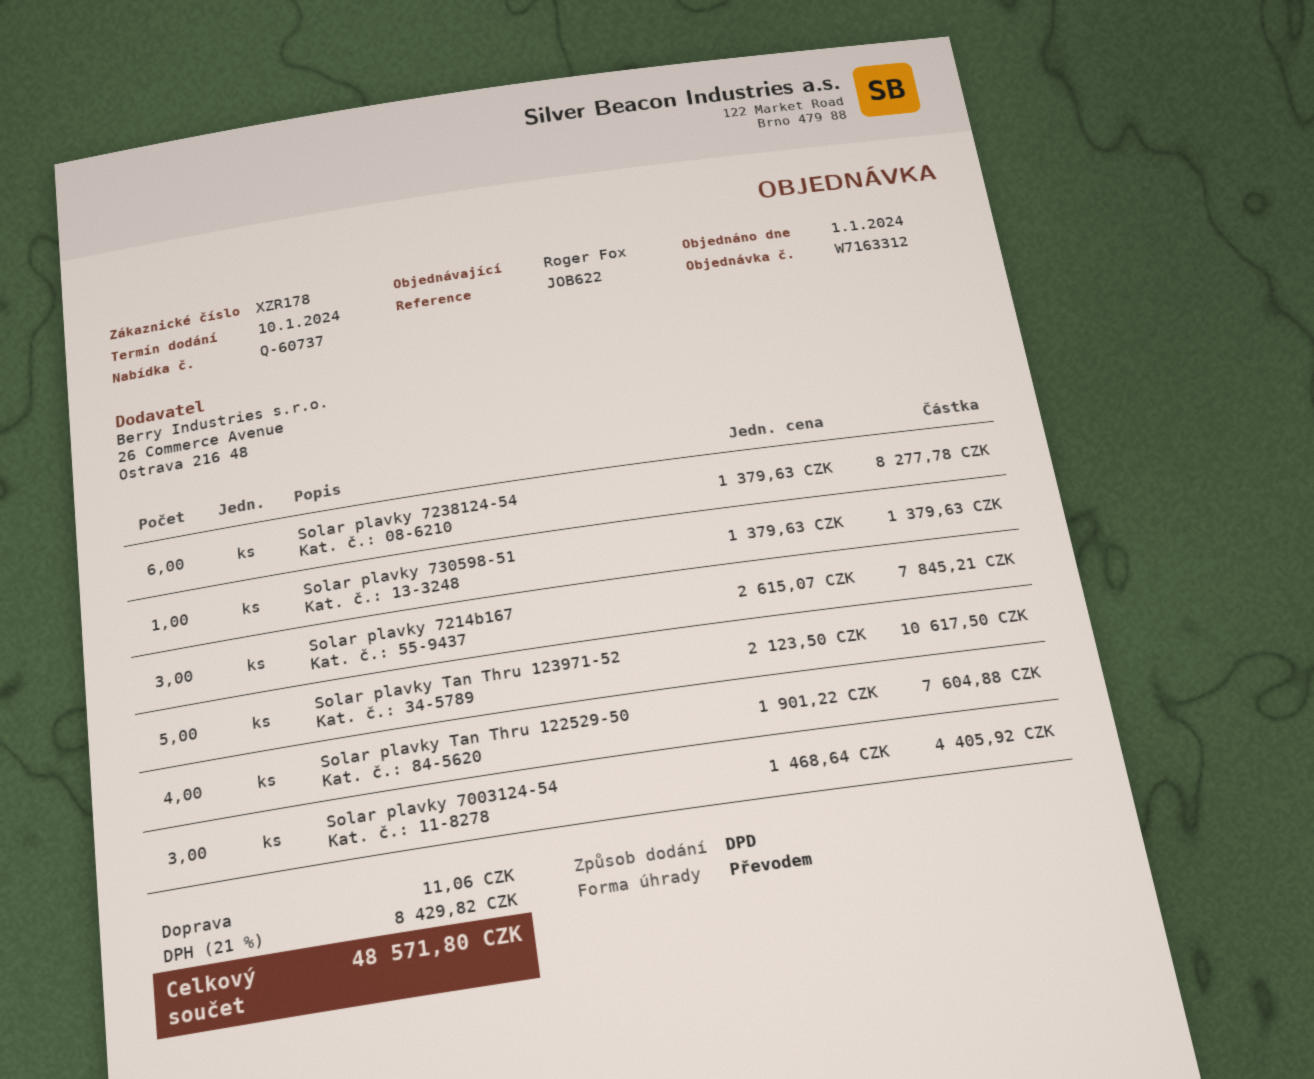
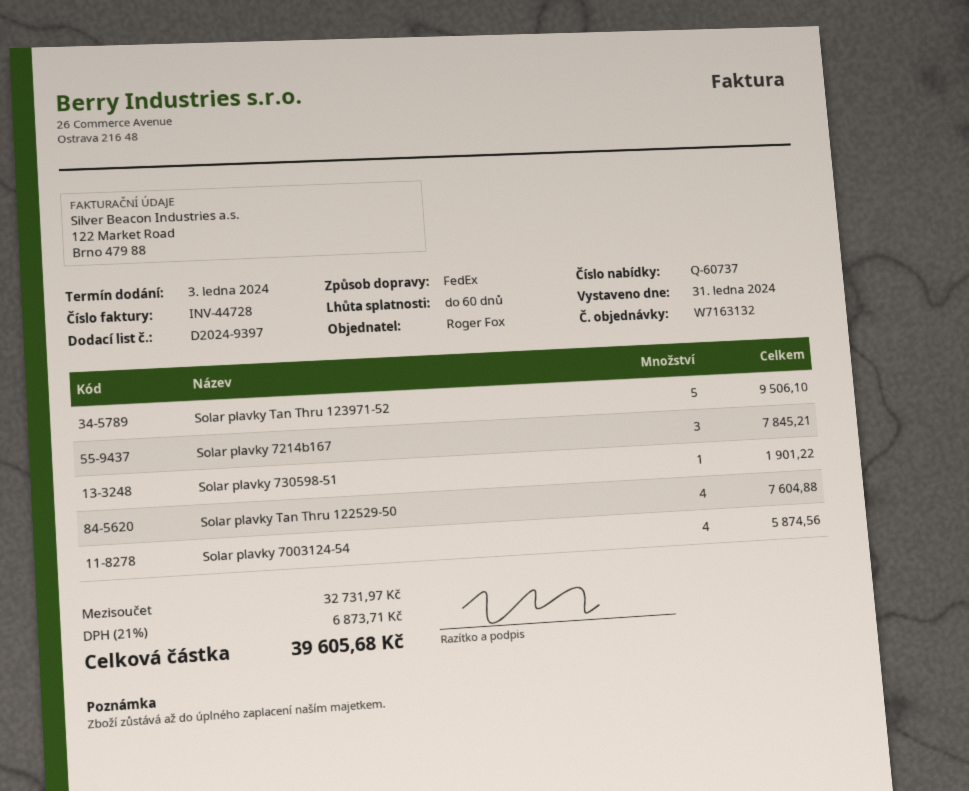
order number: W7163312 -> W7163132
delivery date: 2024-01-10 -> 2024-01-03
shipping method: DPD -> FedEx
Solar plavky 7238124-54: 6 for 8277.78 -> none
Solar plavky 730598-51: 1 for 1379.63 -> 1 for 1901.22
Solar plavky Tan Thru 123971-52: 5 for 10617.50 -> 5 for 9506.10
Solar plavky 7003124-54: 3 for 4405.92 -> 4 for 5874.56
shipping: 11.06 -> none
tax: 21% = 8429.82 -> 21% = 6873.71
total: 48571.80 -> 39605.68

